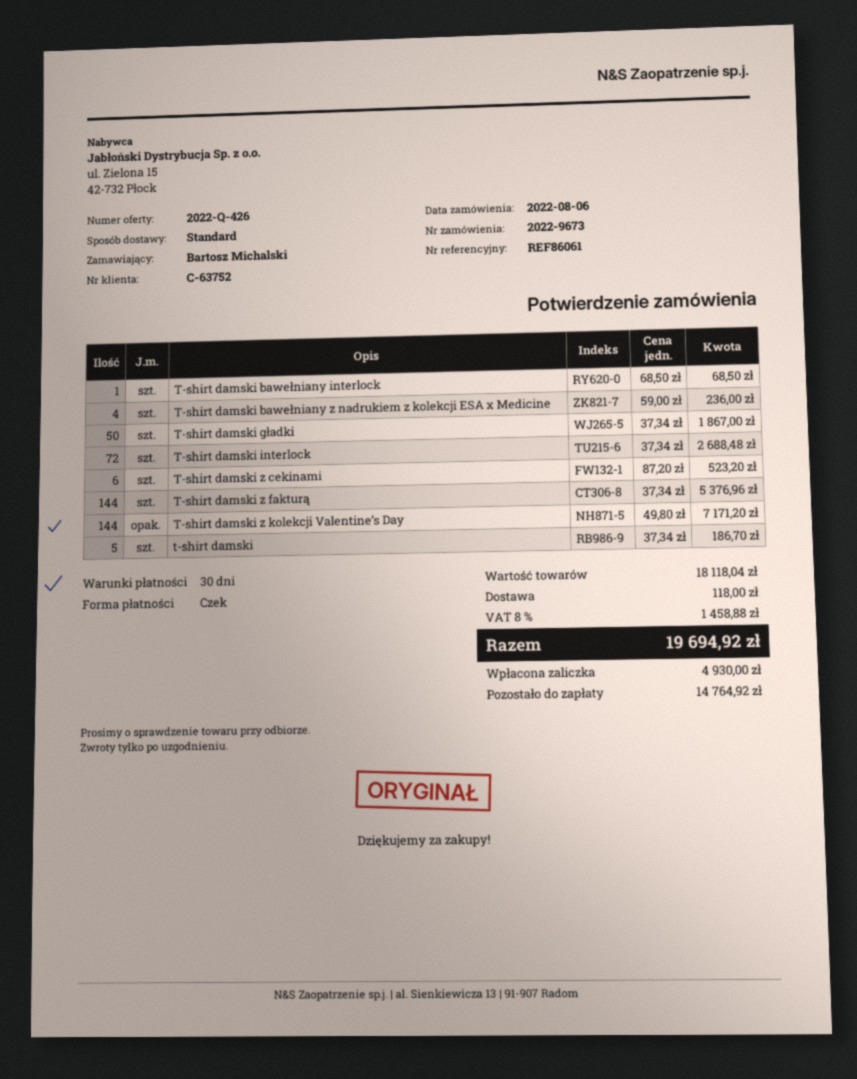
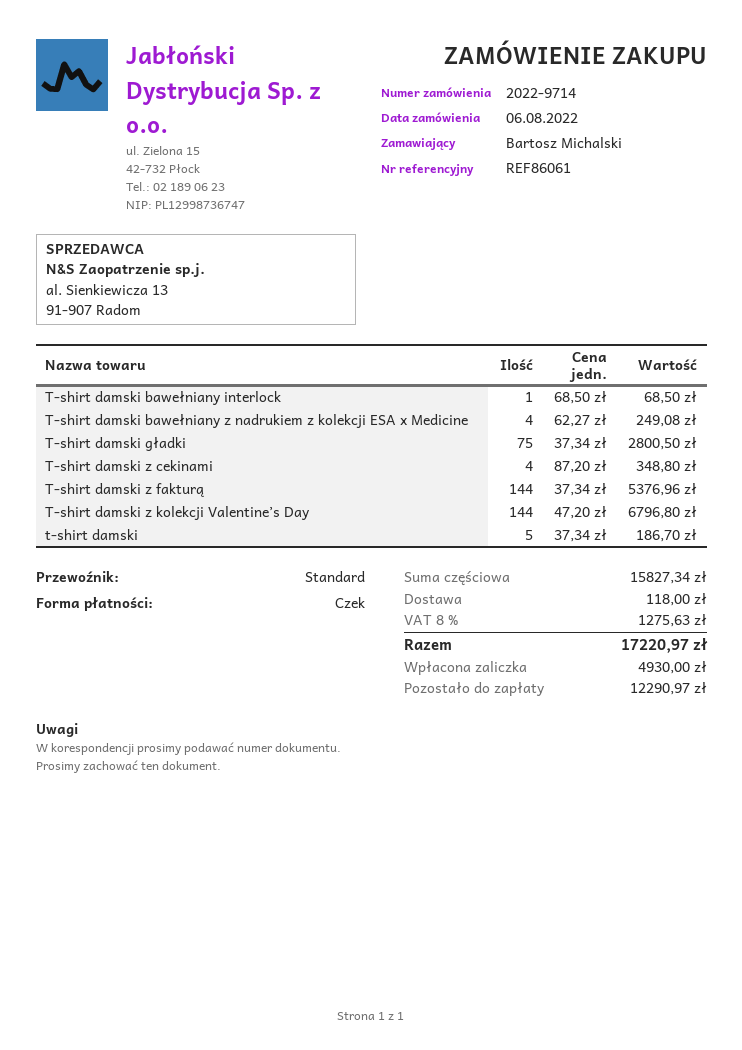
order number: 2022-9673 -> 2022-9714
T-shirt damski bawełniany z nadrukiem z kolekcji ESA x Medicine: 4 x 59.00 = 236.00 -> 4 x 62.27 = 249.08
T-shirt damski gładki: 50 x 37.34 = 1867.00 -> 75 x 37.34 = 2800.50
T-shirt damski interlock: 72 x 37.34 = 2688.48 -> none
T-shirt damski z cekinami: 6 x 87.20 = 523.20 -> 4 x 87.20 = 348.80
T-shirt damski z kolekcji Valentine’s Day: 144 x 49.80 = 7171.20 -> 144 x 47.20 = 6796.80
subtotal: 18118.04 -> 15827.34
tax: 8% = 1458.88 -> 8% = 1275.63
total: 19694.92 -> 17220.97
balance: 14764.92 -> 12290.97

